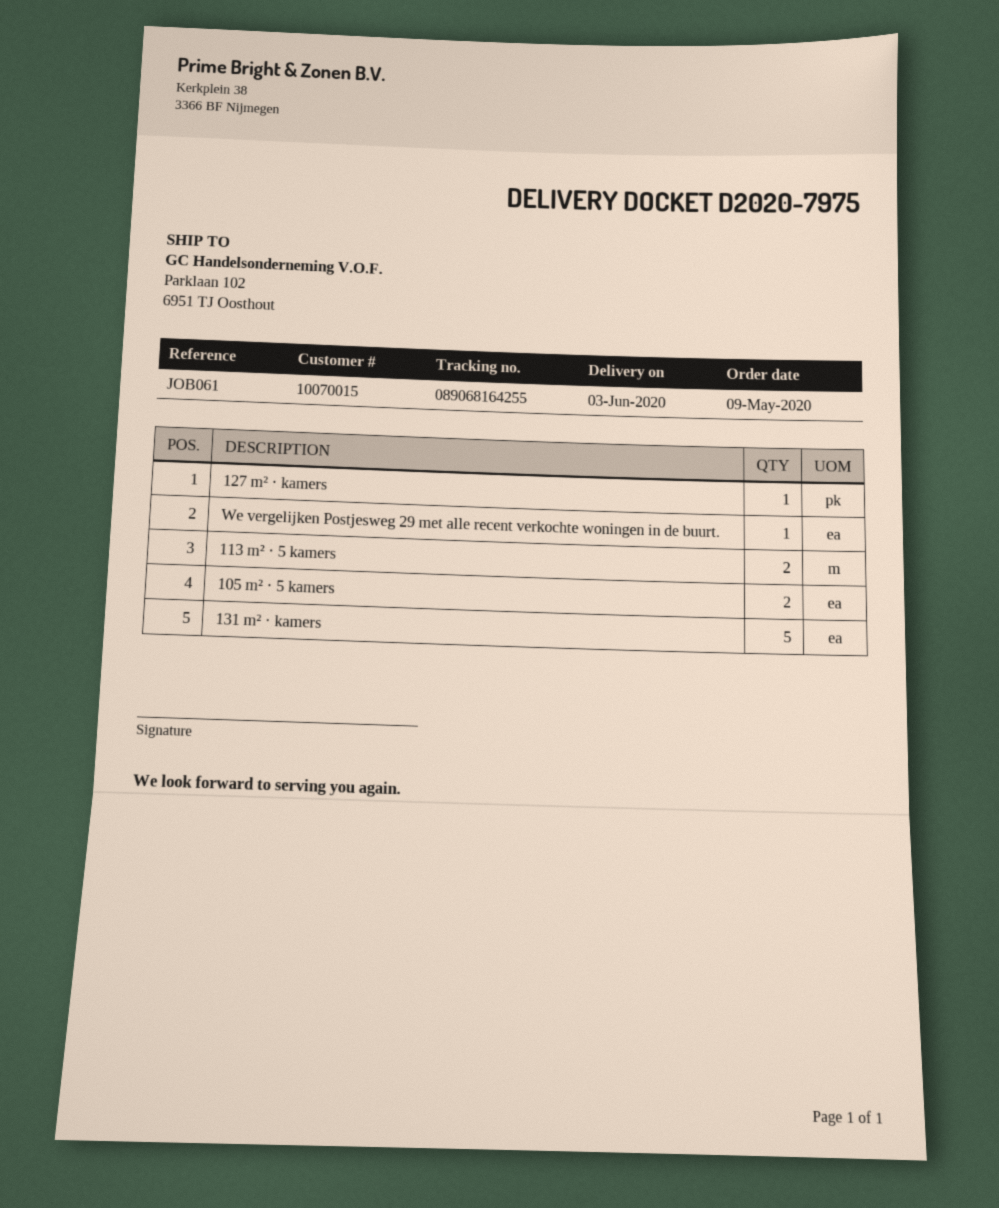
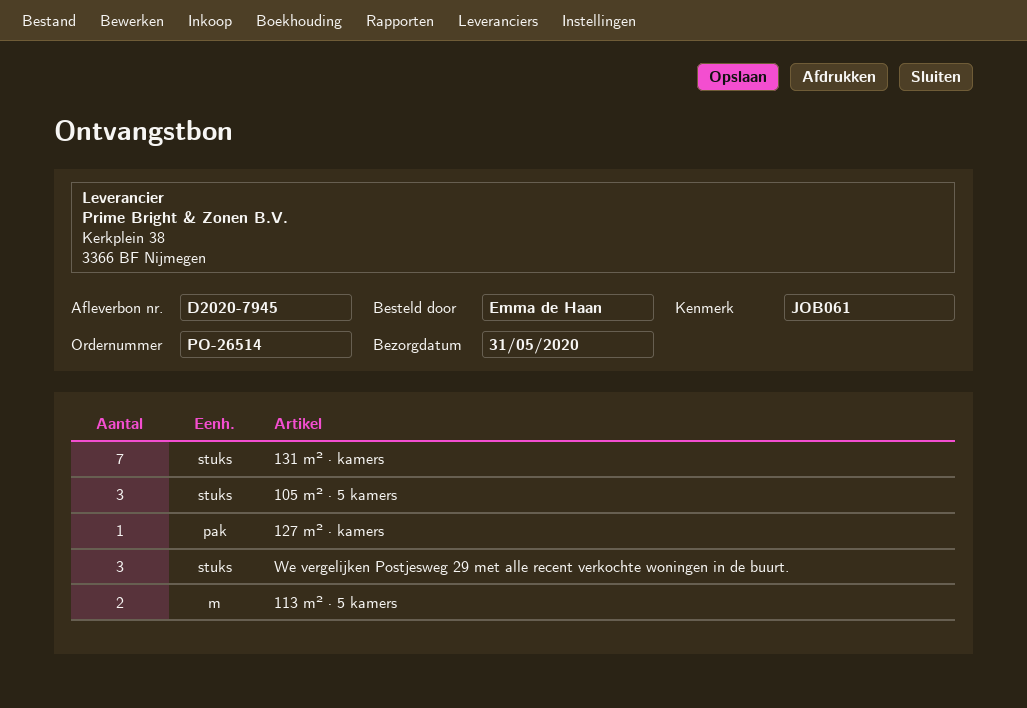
delivery note number: D2020-7975 -> D2020-7945
delivery date: 2020-06-03 -> 2020-05-31
We vergelijken Postjesweg 29 met alle recent verkochte woningen in de buurt.: 1 -> 3
105 m² · 5 kamers: 2 -> 3
131 m² · kamers: 5 -> 7

